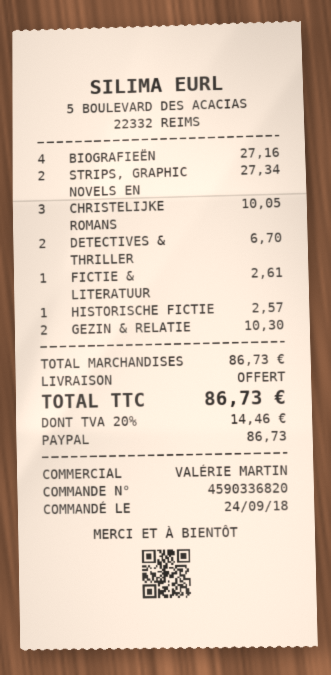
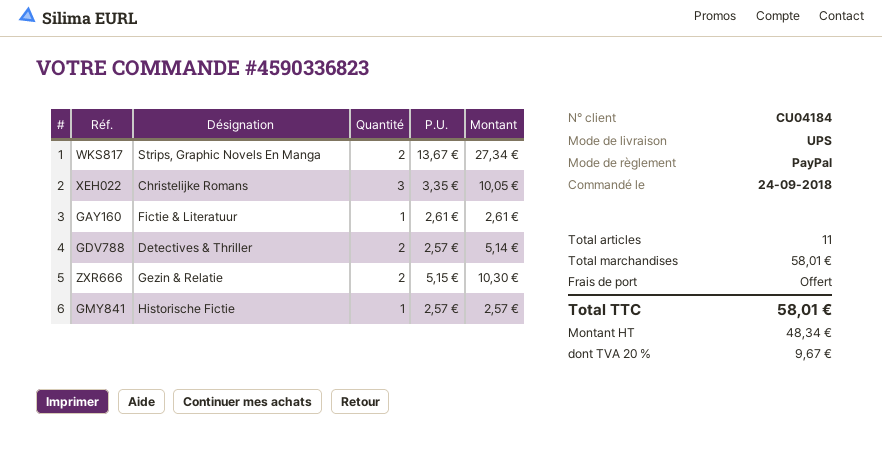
order number: 4590336820 -> 4590336823
BIOGRAFIEËN: 4 for 27.16 -> none
DETECTIVES & THRILLER: 2 for 6.70 -> 2 for 5.14
subtotal: 86.73 -> 58.01
tax: 20% = 14.46 -> 20% = 9.67
total: 86.73 -> 58.01

